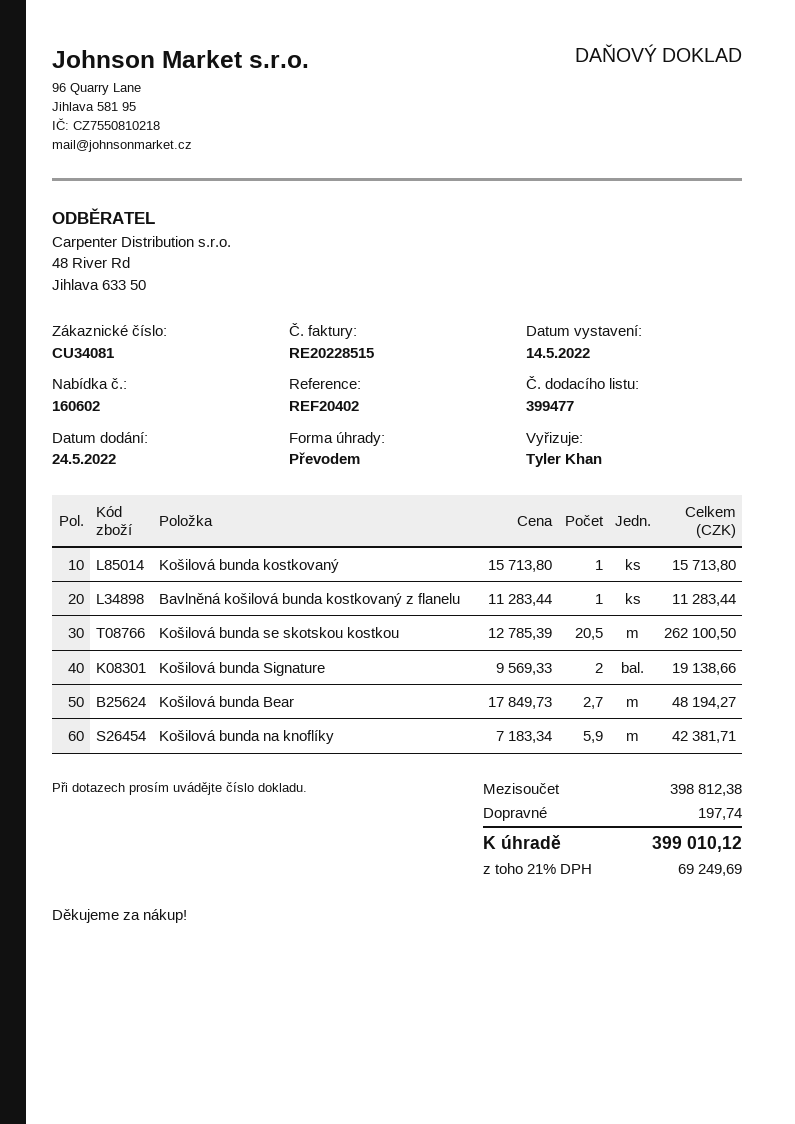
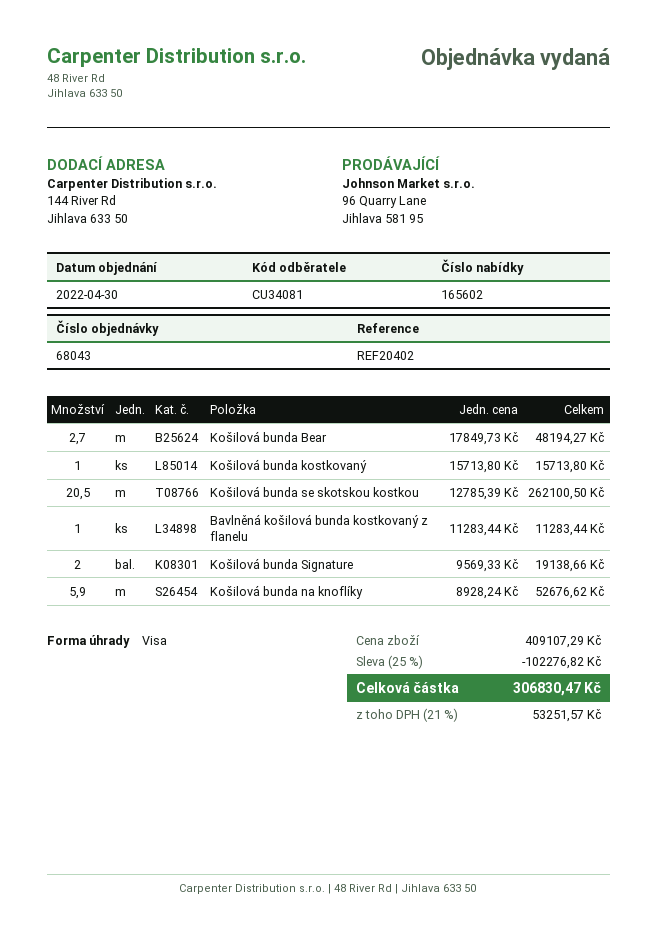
quote number: 160602 -> 165602
payment method: bank transfer -> Visa
Košilová bunda na knoflíky: 5.9 x 7183.34 = 42381.71 -> 5.9 x 8928.24 = 52676.62
subtotal: 398812.38 -> 409107.29
discount: none -> 25% = 102276.82
shipping: 197.74 -> none
tax: 21% = 69249.69 -> 21% = 53251.57
total: 399010.12 -> 306830.47

